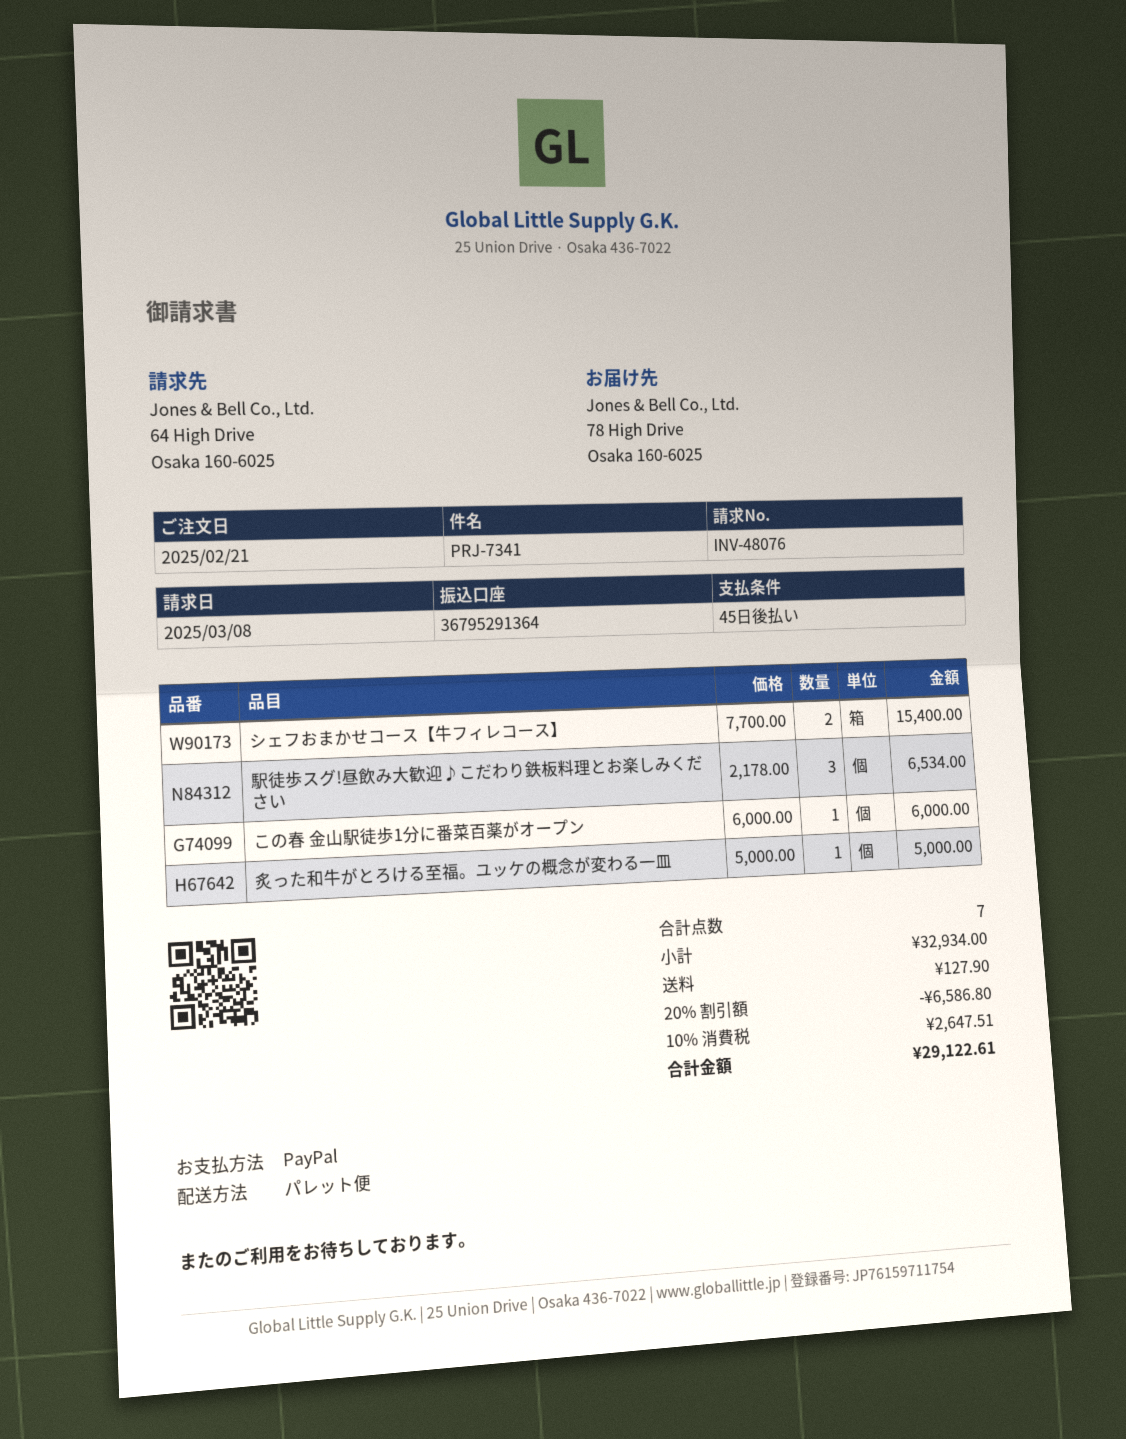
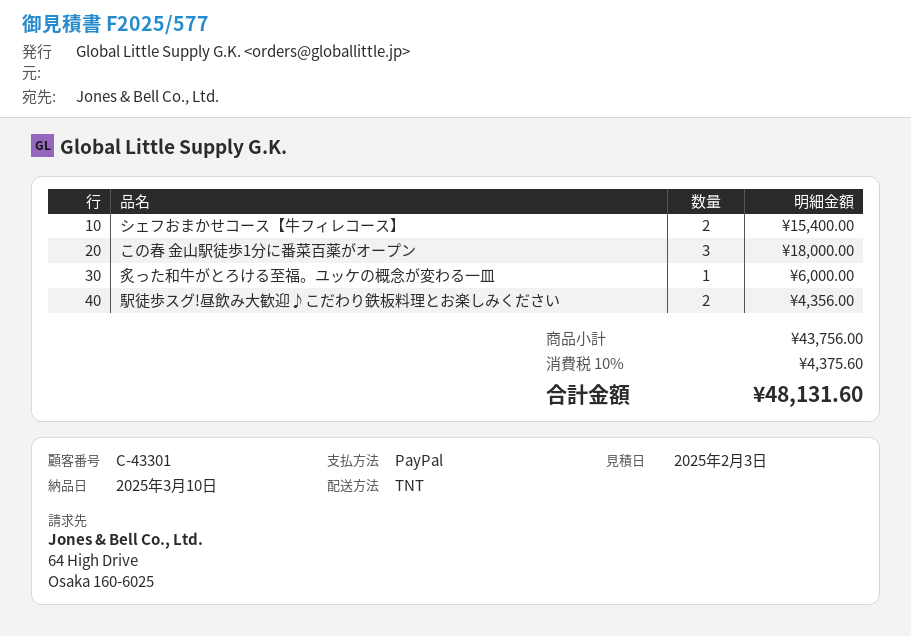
shipping method: pallet freight -> TNT
駅徒歩スグ!昼飲み大歓迎♪こだわり鉄板料理とお楽しみください: 3 for 6534.00 -> 2 for 4356.00
この春 金山駅徒歩1分に番菜百薬がオープン: 1 for 6000.00 -> 3 for 18000.00
炙った和牛がとろける至福。ユッケの概念が変わる一皿: 1 for 5000.00 -> 1 for 6000.00
subtotal: 32934.00 -> 43756.00
discount: 20% = 6586.80 -> none
shipping: 127.90 -> none
tax: 10% = 2647.51 -> 10% = 4375.60
total: 29122.61 -> 48131.60

